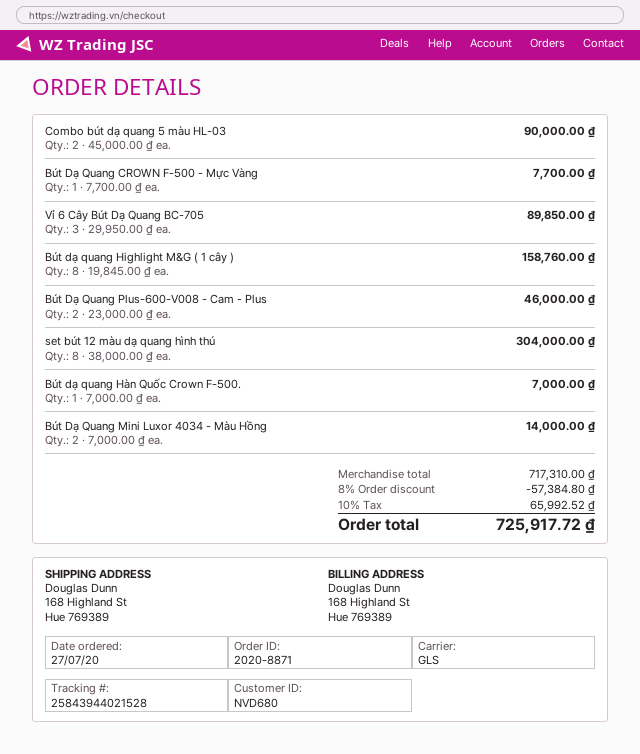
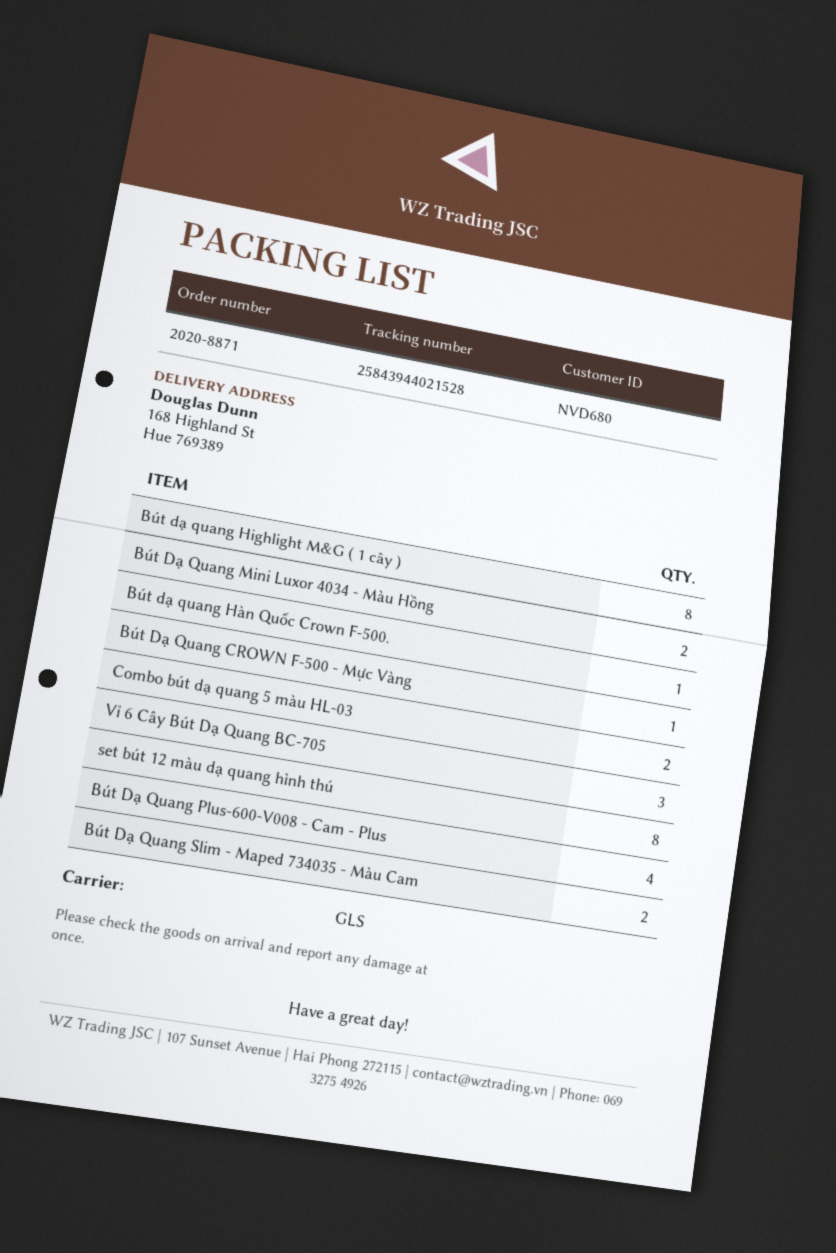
Bút Dạ Quang Plus-600-V008 - Cam - Plus: 2 -> 4
Bút Dạ Quang Slim - Maped 734035 - Màu Cam: none -> 2

